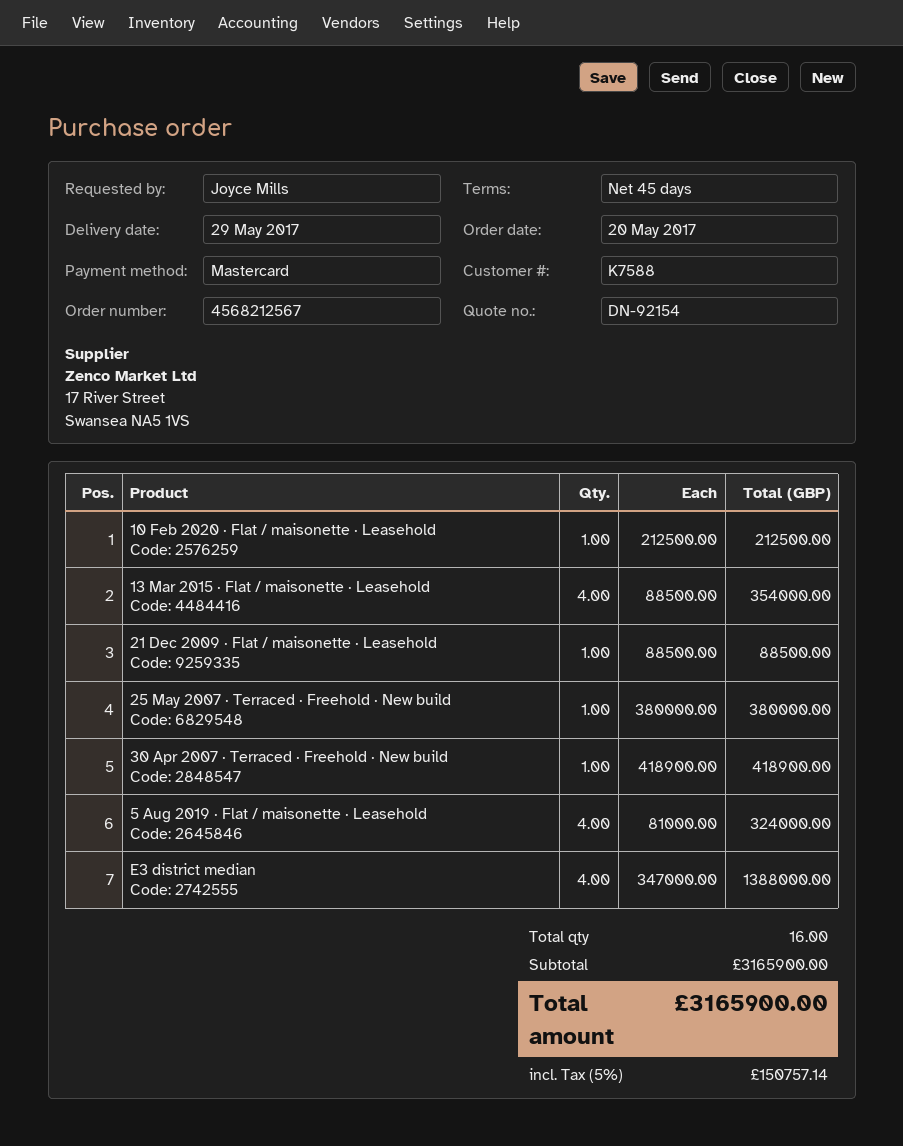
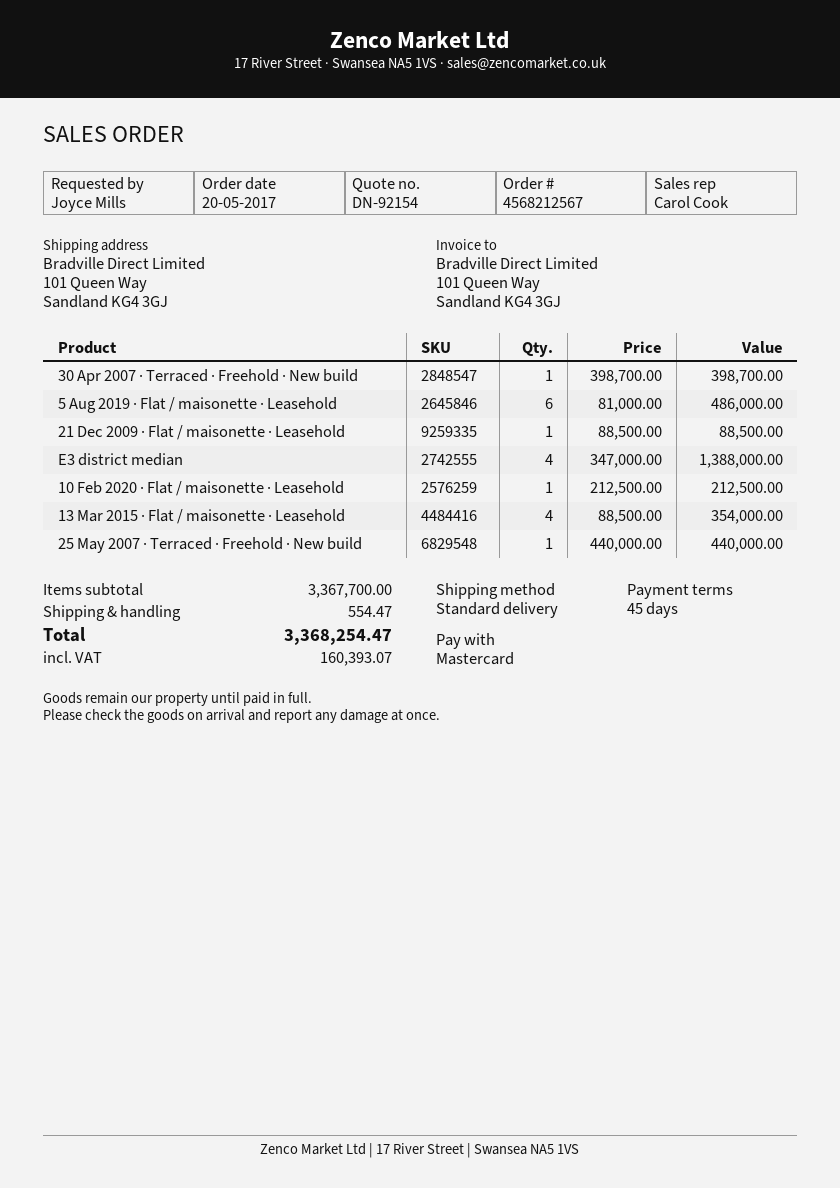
25 May 2007 · Terraced · Freehold · New build: 1 x 380000.00 = 380000.00 -> 1 x 440000.00 = 440000.00
30 Apr 2007 · Terraced · Freehold · New build: 1 x 418900.00 = 418900.00 -> 1 x 398700.00 = 398700.00
5 Aug 2019 · Flat / maisonette · Leasehold: 4 x 81000.00 = 324000.00 -> 6 x 81000.00 = 486000.00
subtotal: 3165900.00 -> 3367700.00
shipping: none -> 554.47
tax: 150757.14 -> 160393.07
total: 3165900.00 -> 3368254.47

